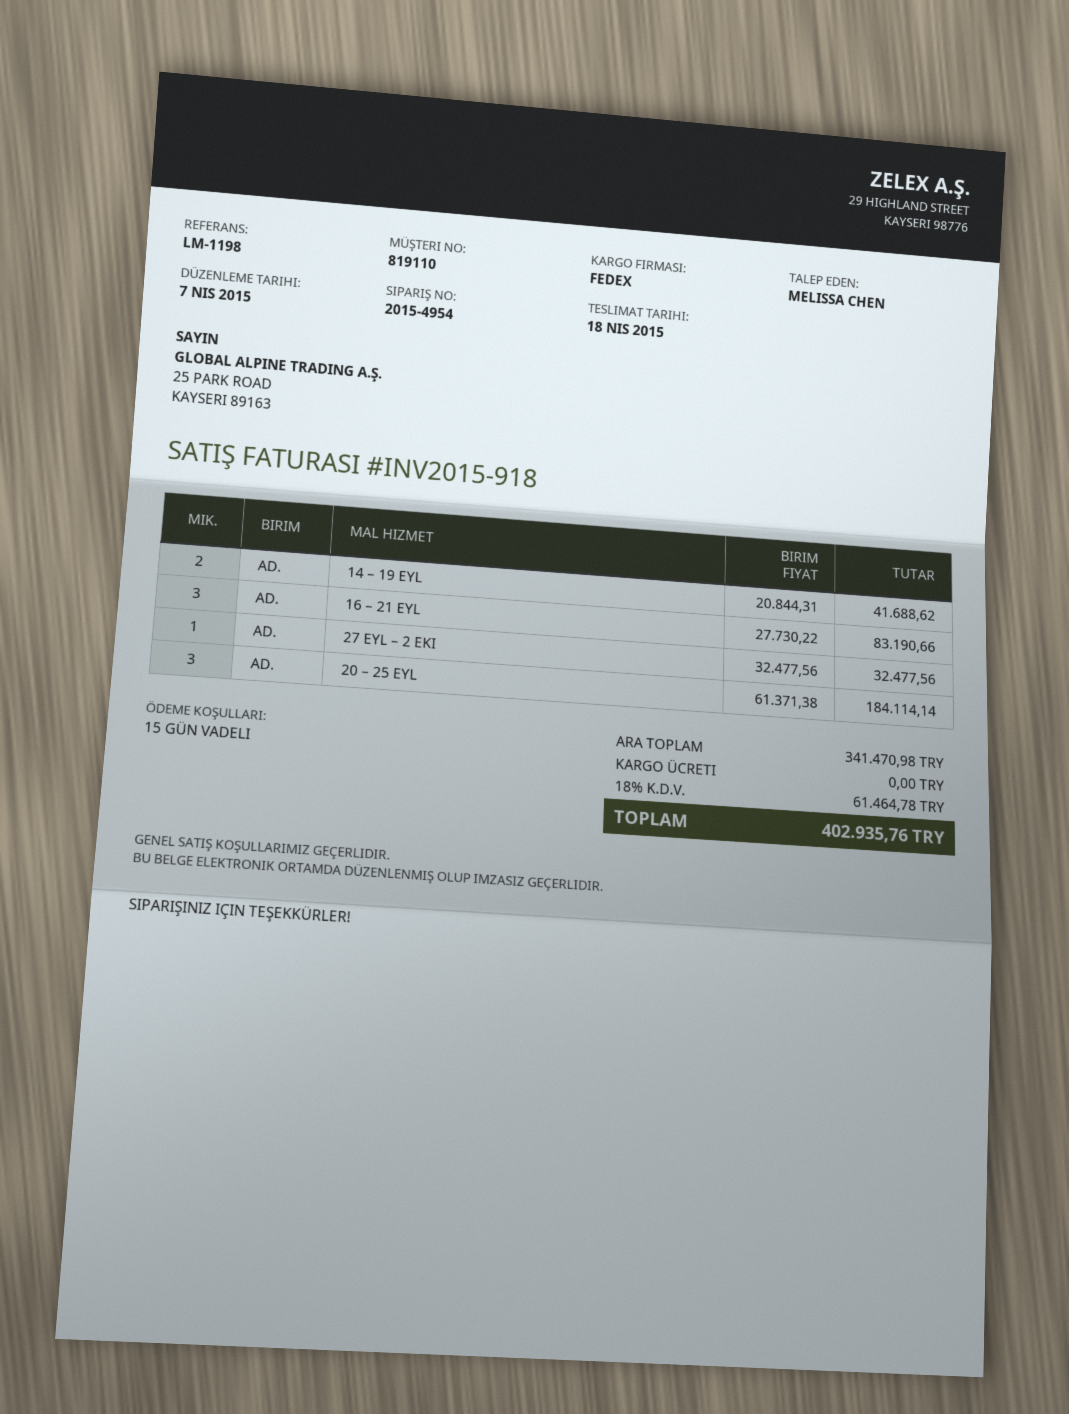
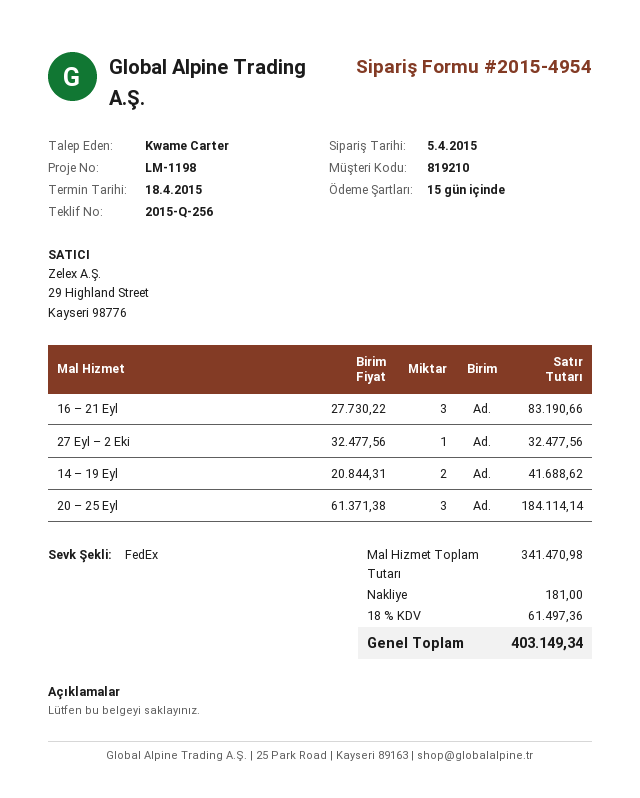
customer number: 819110 -> 819210
ordered by: MELISSA CHEN -> Kwame Carter
shipping: 0.00 -> 181.00
tax: 18% = 61464.78 -> 18% = 61497.36
total: 402935.76 -> 403149.34

